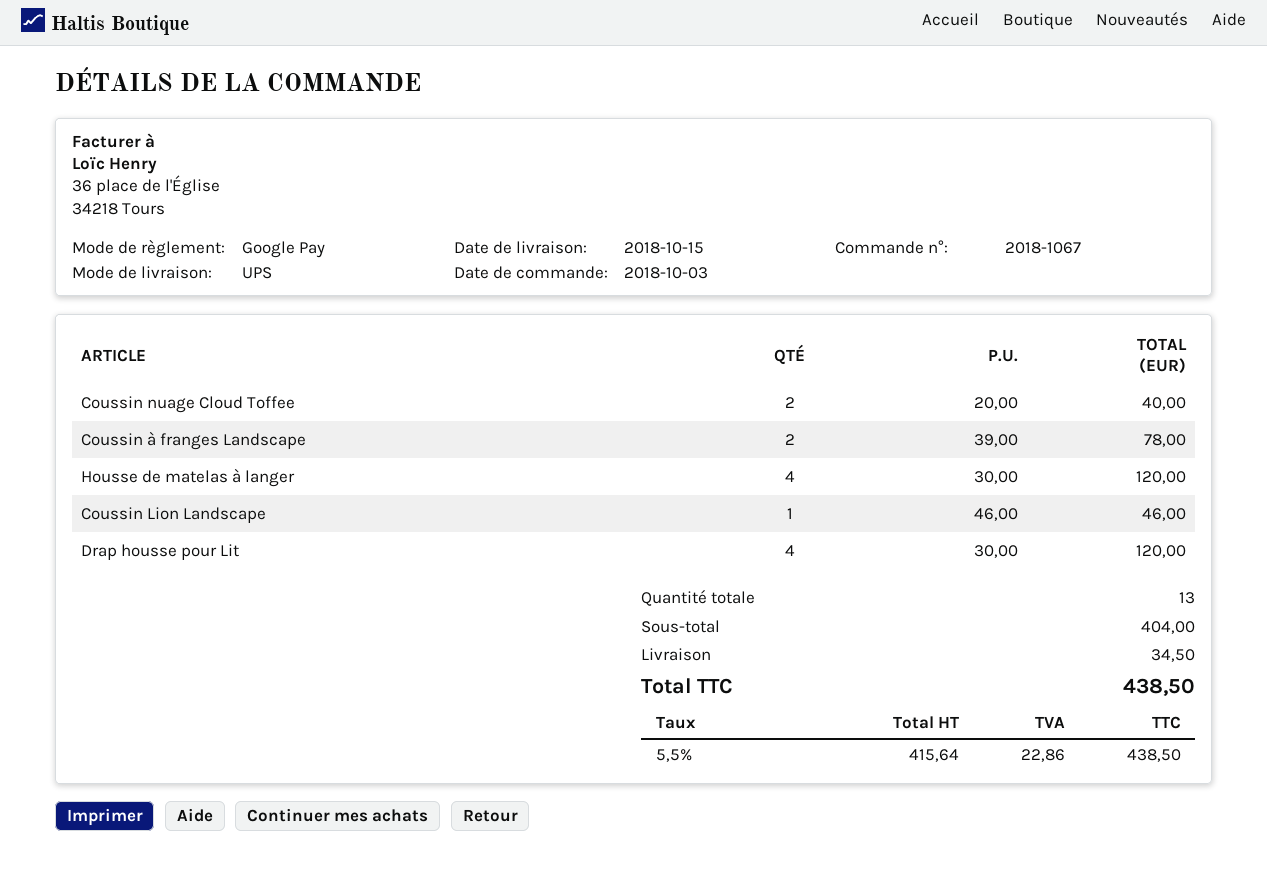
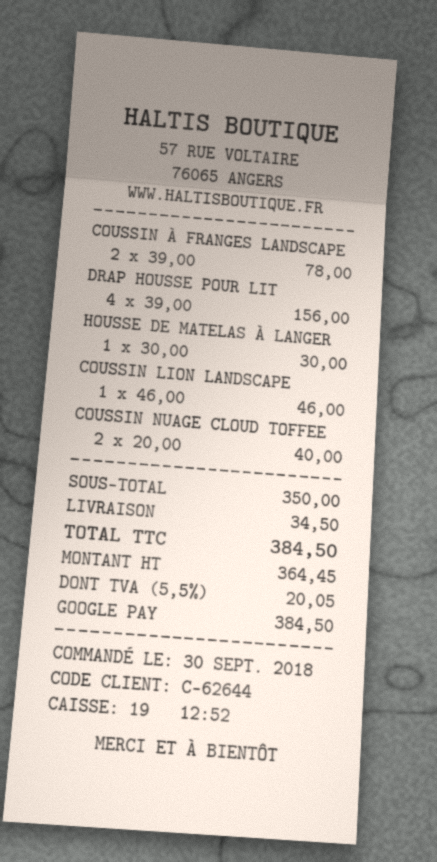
order date: 2018-10-03 -> 2018-09-30
Housse de matelas à langer: 4 x 30.00 = 120.00 -> 1 x 30.00 = 30.00
Drap housse pour Lit: 4 x 30.00 = 120.00 -> 4 x 39.00 = 156.00
subtotal: 404.00 -> 350.00
net: 415.64 -> 364.45
tax: 5.5% = 22.86 -> 5.5% = 20.05
total: 438.50 -> 384.50

